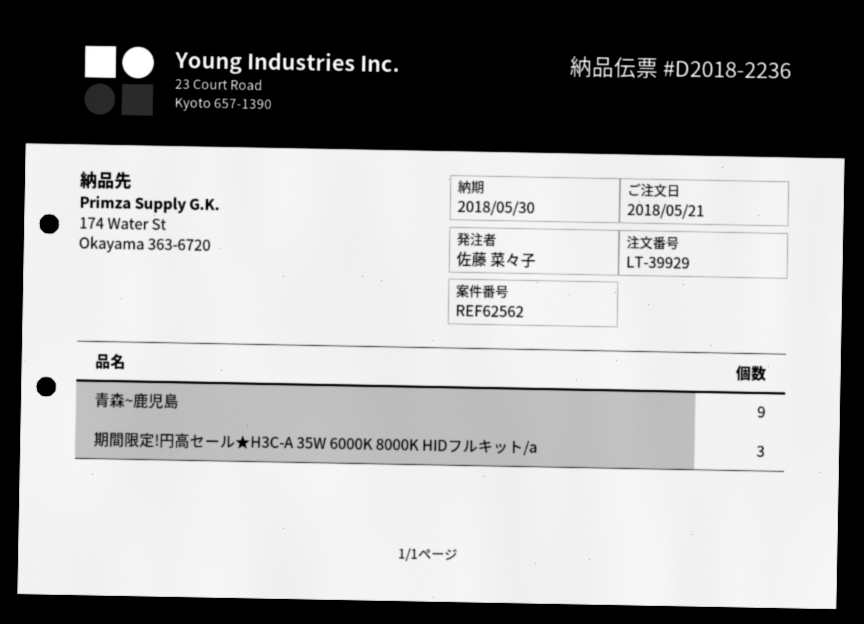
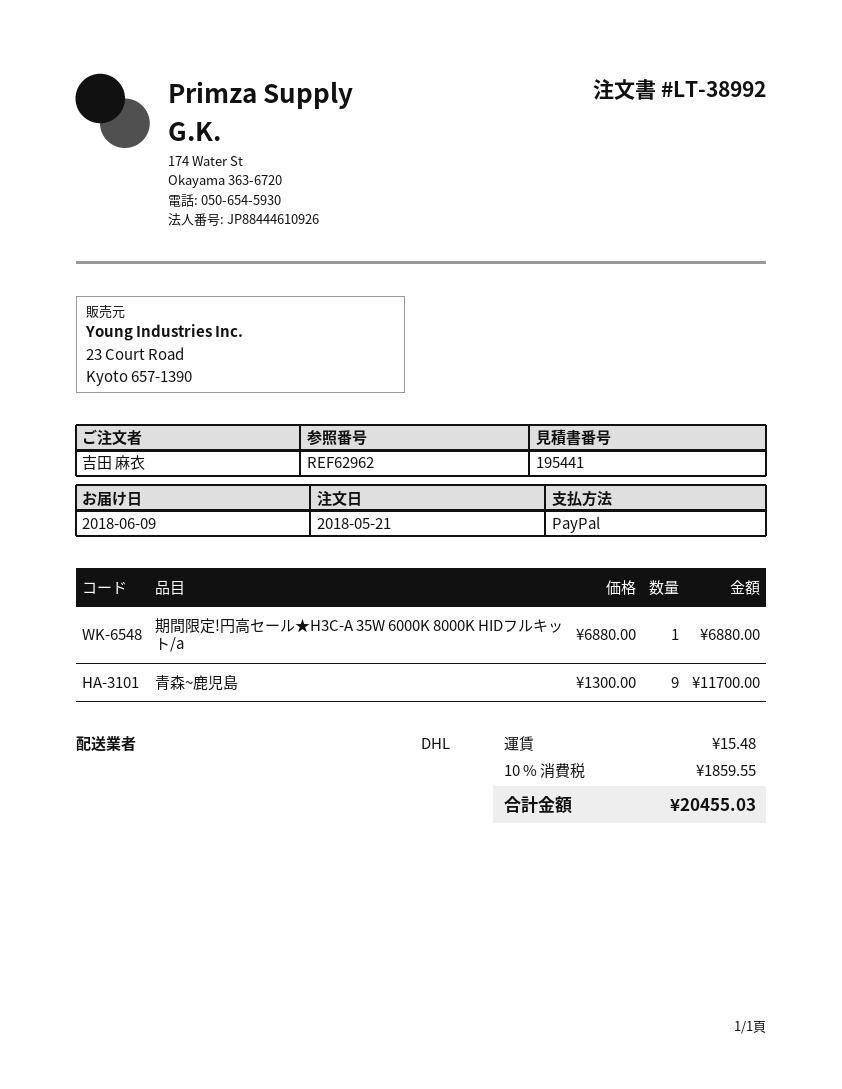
order number: LT-39929 -> LT-38992
delivery date: 2018-05-30 -> 2018-06-09
reference: REF62562 -> REF62962
ordered by: 佐藤 菜々子 -> 吉田 麻衣
期間限定!円高セール★H3C-A 35W 6000K 8000K HIDフルキット/a: 3 -> 1

